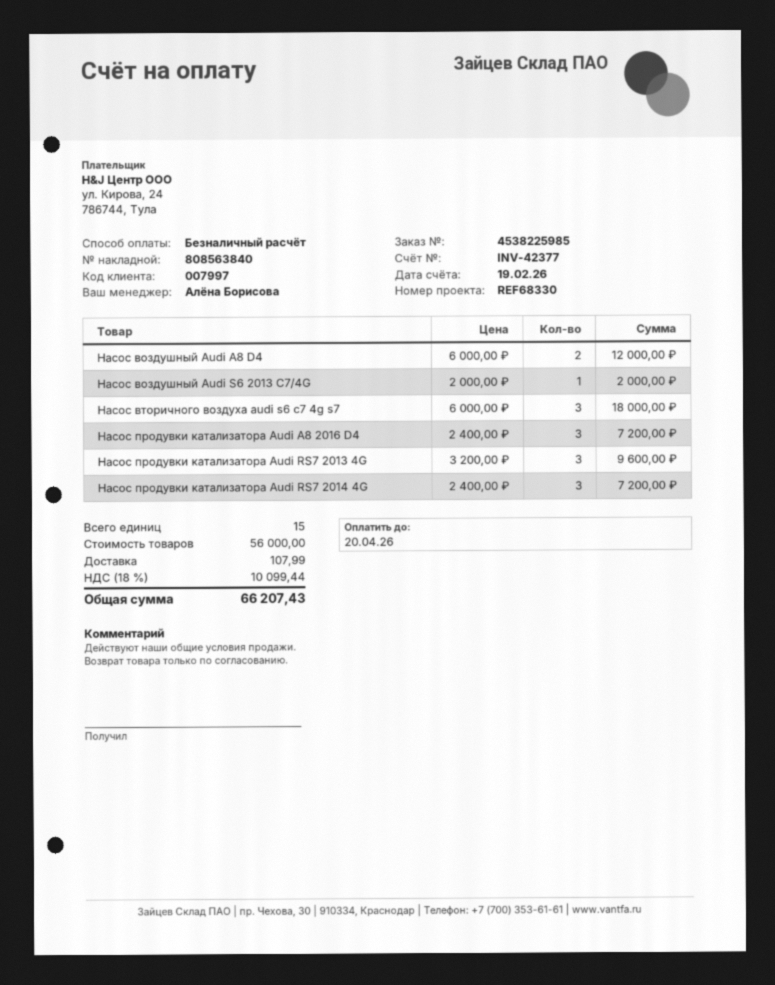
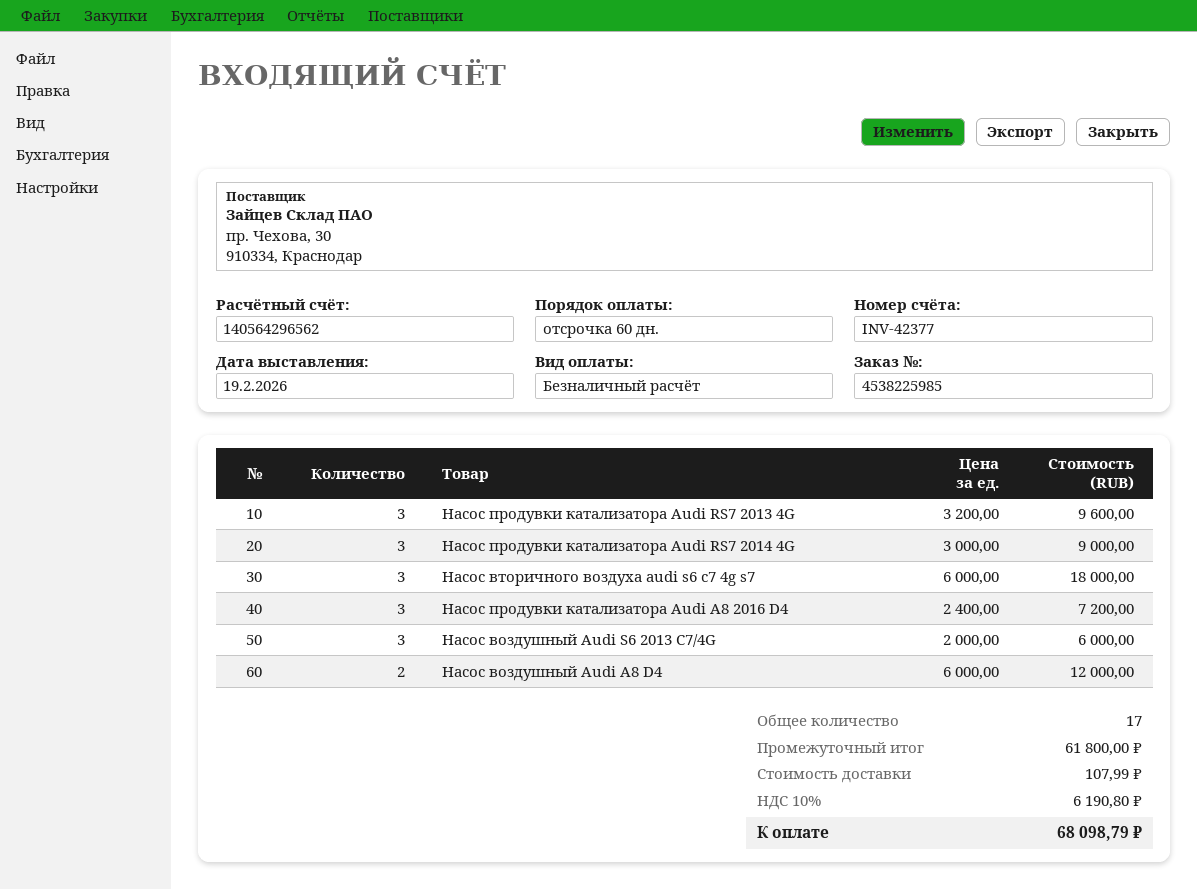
Насос воздушный Audi S6 2013 C7/4G: 1 x 2000.00 = 2000.00 -> 3 x 2000.00 = 6000.00
Насос продувки катализатора Audi RS7 2014 4G: 3 x 2400.00 = 7200.00 -> 3 x 3000.00 = 9000.00
total quantity: 15 -> 17
subtotal: 56000.00 -> 61800.00
tax: 18% = 10099.44 -> 10% = 6190.80
total: 66207.43 -> 68098.79

